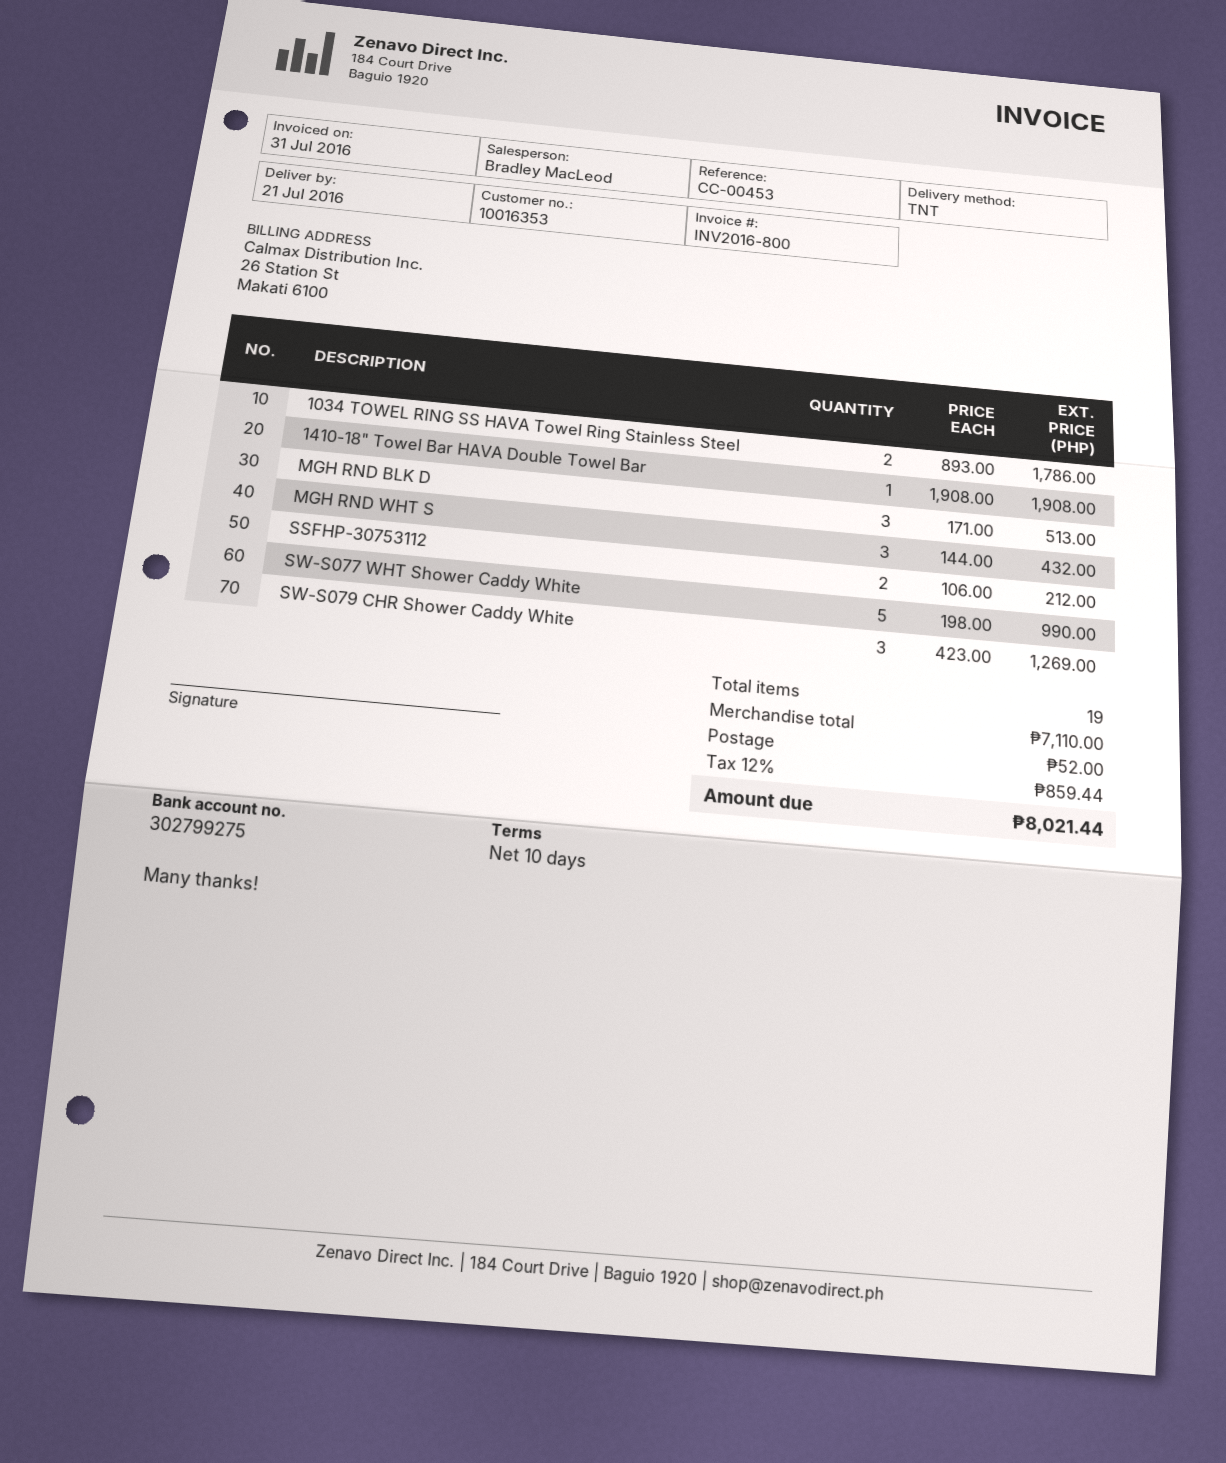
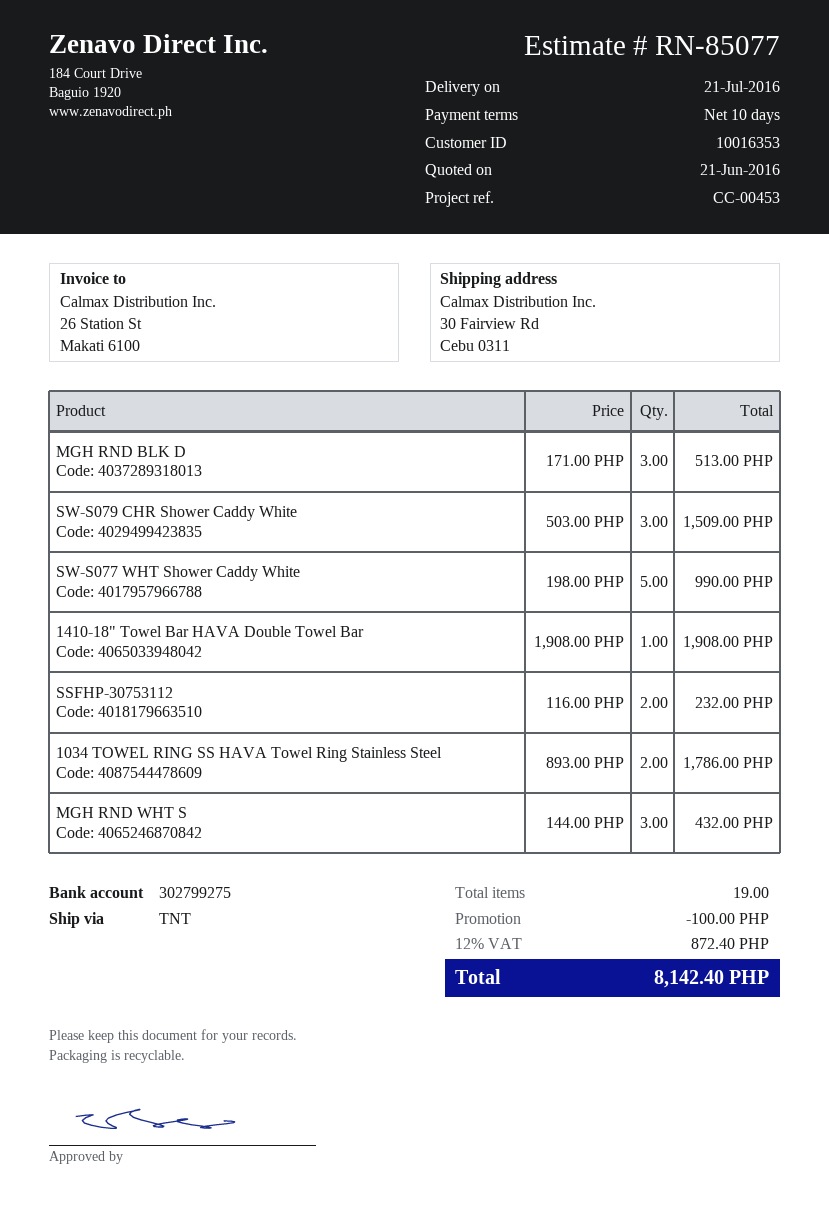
SSFHP-30753112: 2 x 106.00 = 212.00 -> 2 x 116.00 = 232.00
SW-S079 CHR Shower Caddy White: 3 x 423.00 = 1269.00 -> 3 x 503.00 = 1509.00
discount: none -> 100.00
shipping: 52.00 -> none
tax: 12% = 859.44 -> 12% = 872.40
total: 8021.44 -> 8142.40

